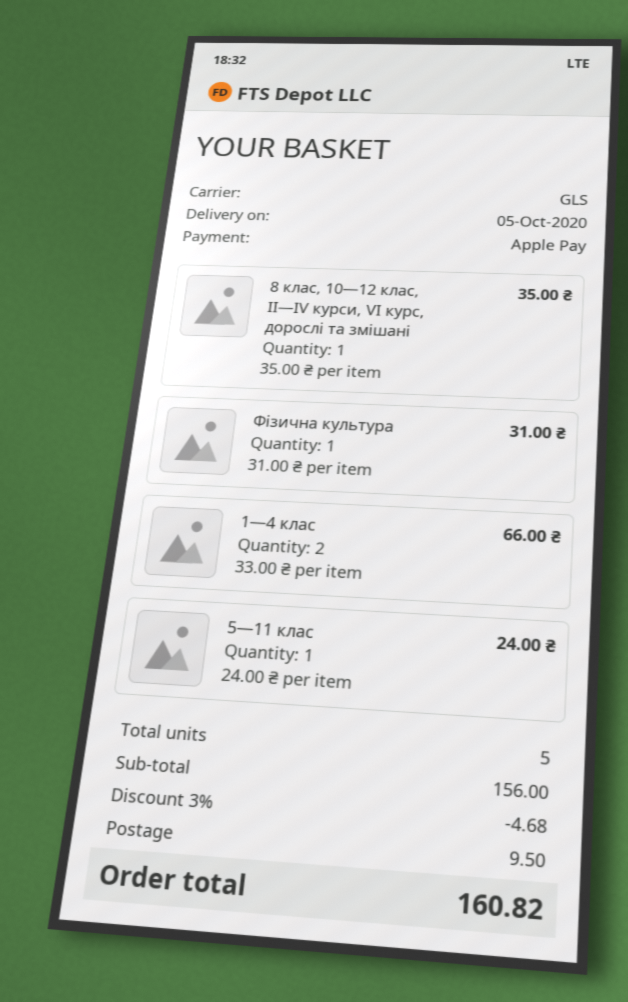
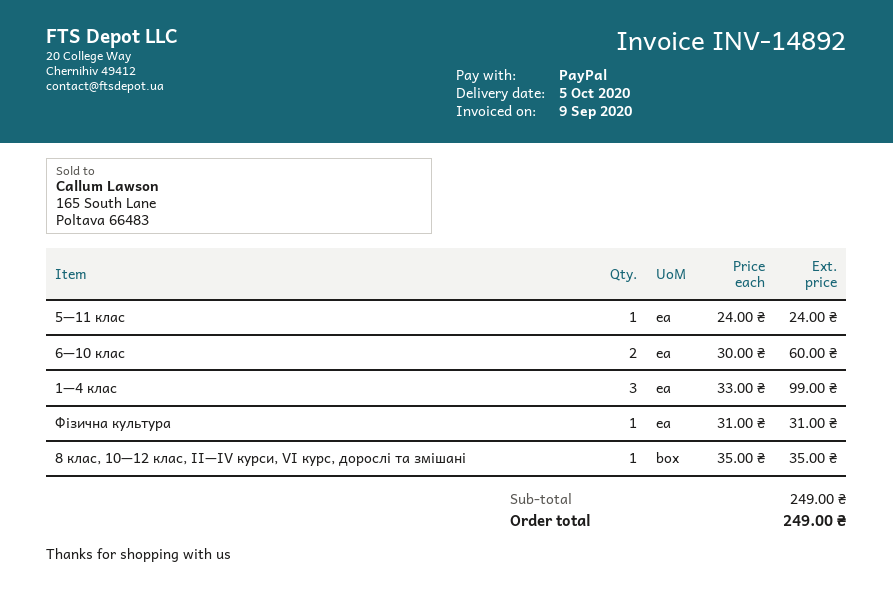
payment method: Apple Pay -> PayPal
1—4 клас: 2 x 33.00 = 66.00 -> 3 x 33.00 = 99.00
6—10 клас: none -> 2 x 30.00 = 60.00
subtotal: 156.00 -> 249.00
discount: 3% = 4.68 -> none
shipping: 9.50 -> none
total: 160.82 -> 249.00

